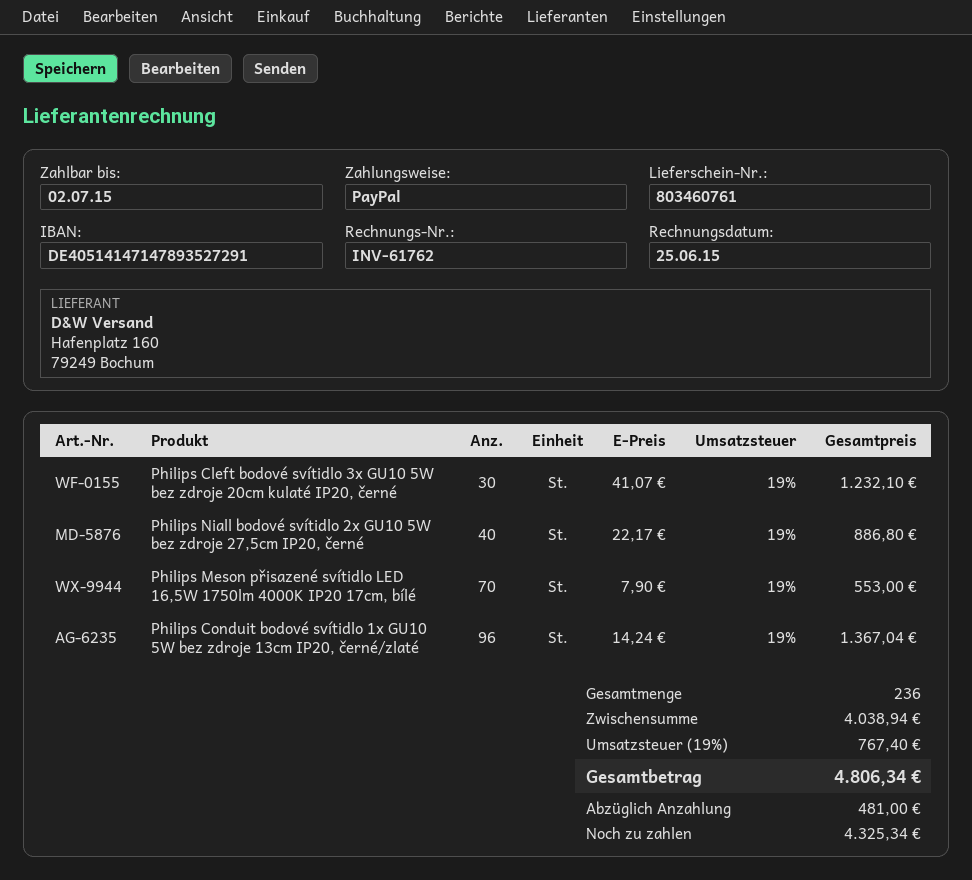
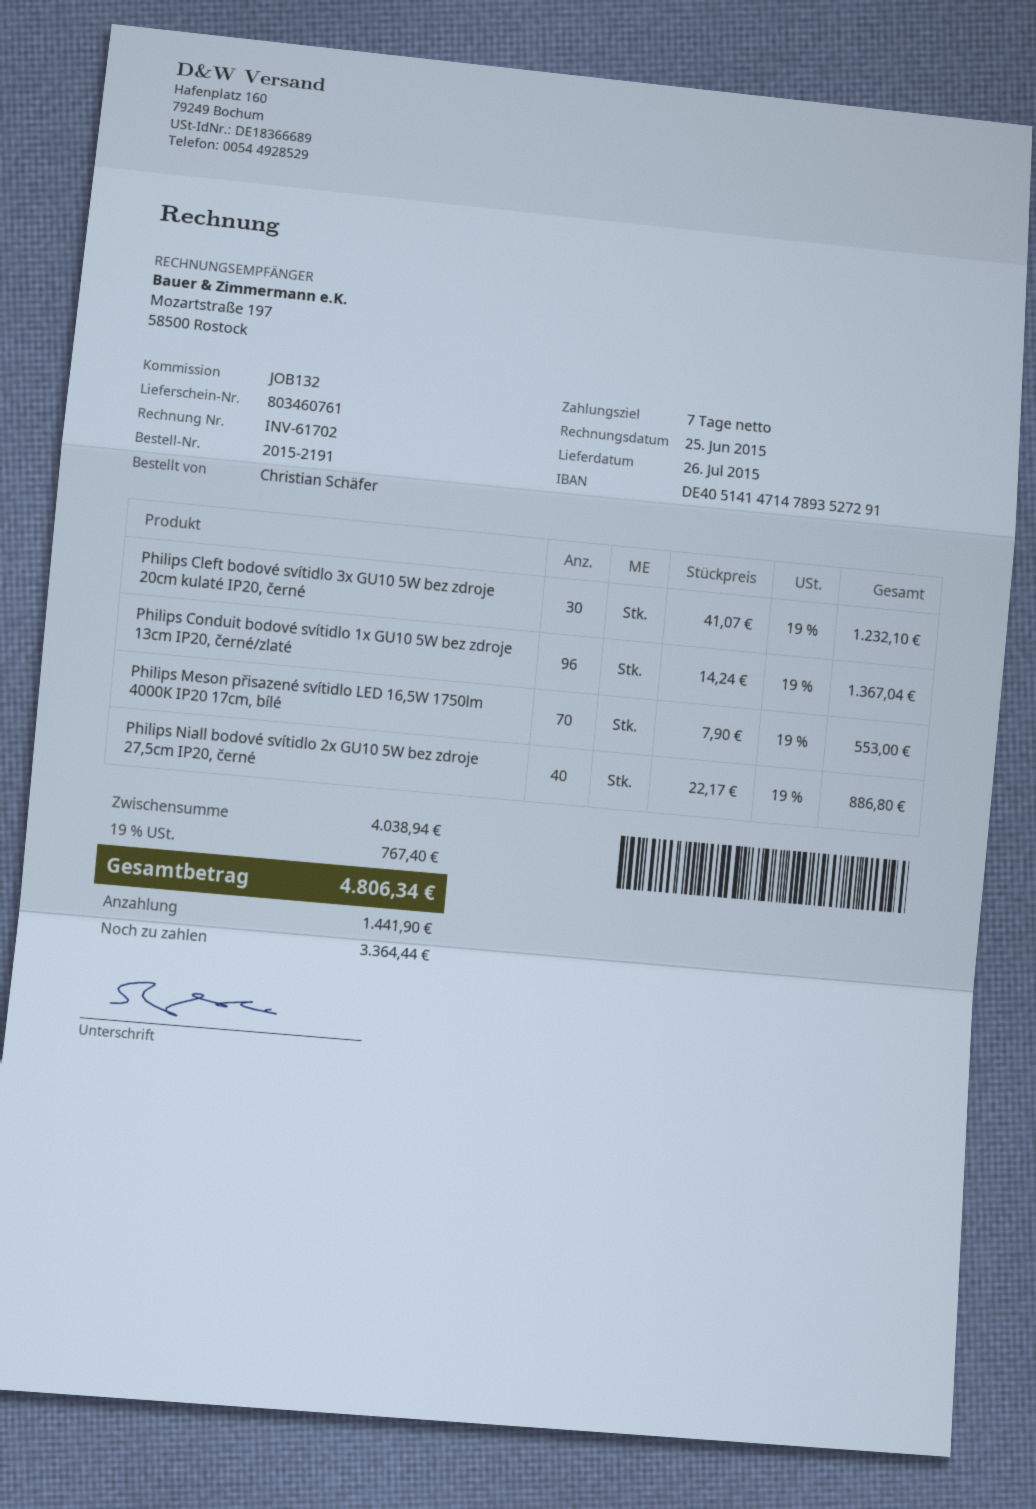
invoice number: INV-61762 -> INV-61702
deposit: 481.00 -> 1441.90
balance: 4325.34 -> 3364.44

